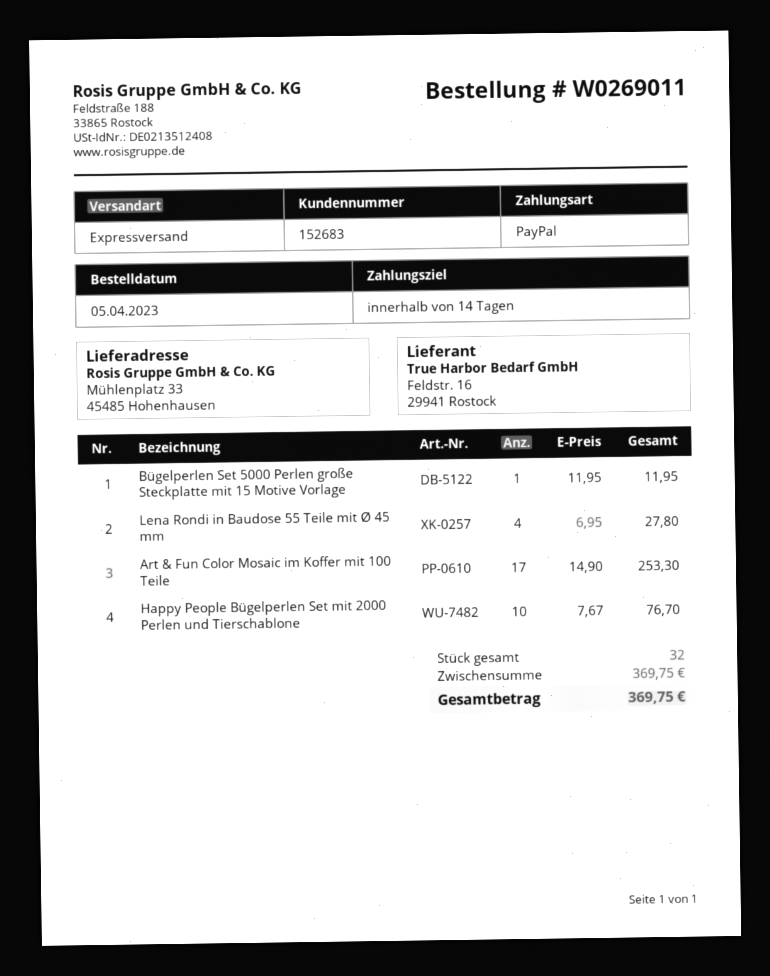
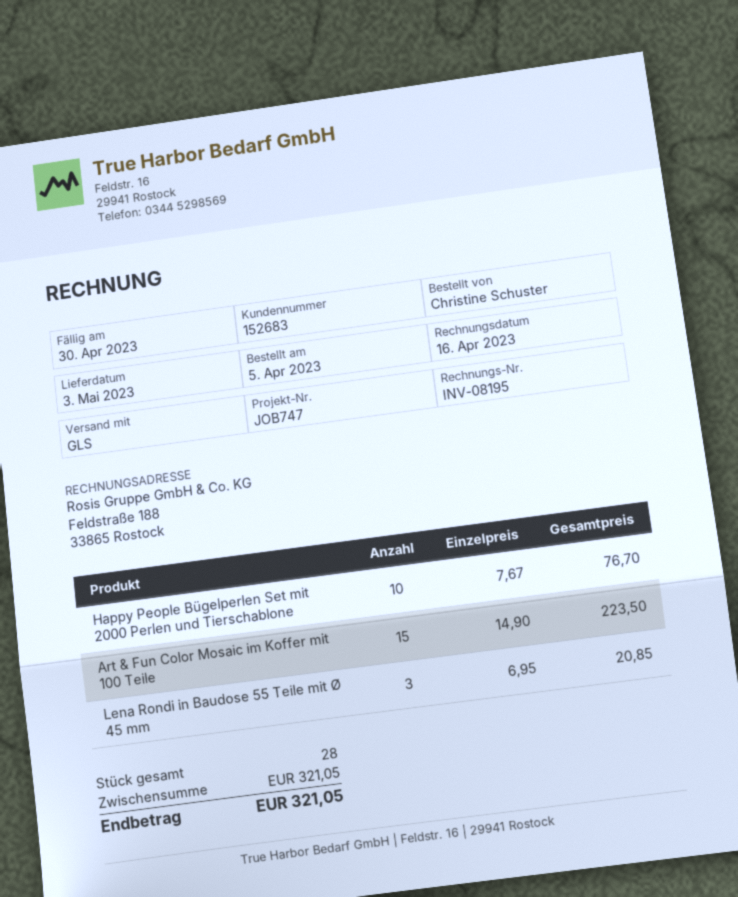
shipping method: express -> GLS
Bügelperlen Set 5000 Perlen große Steckplatte mit 15 Motive Vorlage: 1 x 11.95 = 11.95 -> none
Lena Rondi in Baudose 55 Teile mit Ø 45 mm: 4 x 6.95 = 27.80 -> 3 x 6.95 = 20.85
Art & Fun Color Mosaic im Koffer mit 100 Teile: 17 x 14.90 = 253.30 -> 15 x 14.90 = 223.50
total quantity: 32 -> 28
subtotal: 369.75 -> 321.05
total: 369.75 -> 321.05

